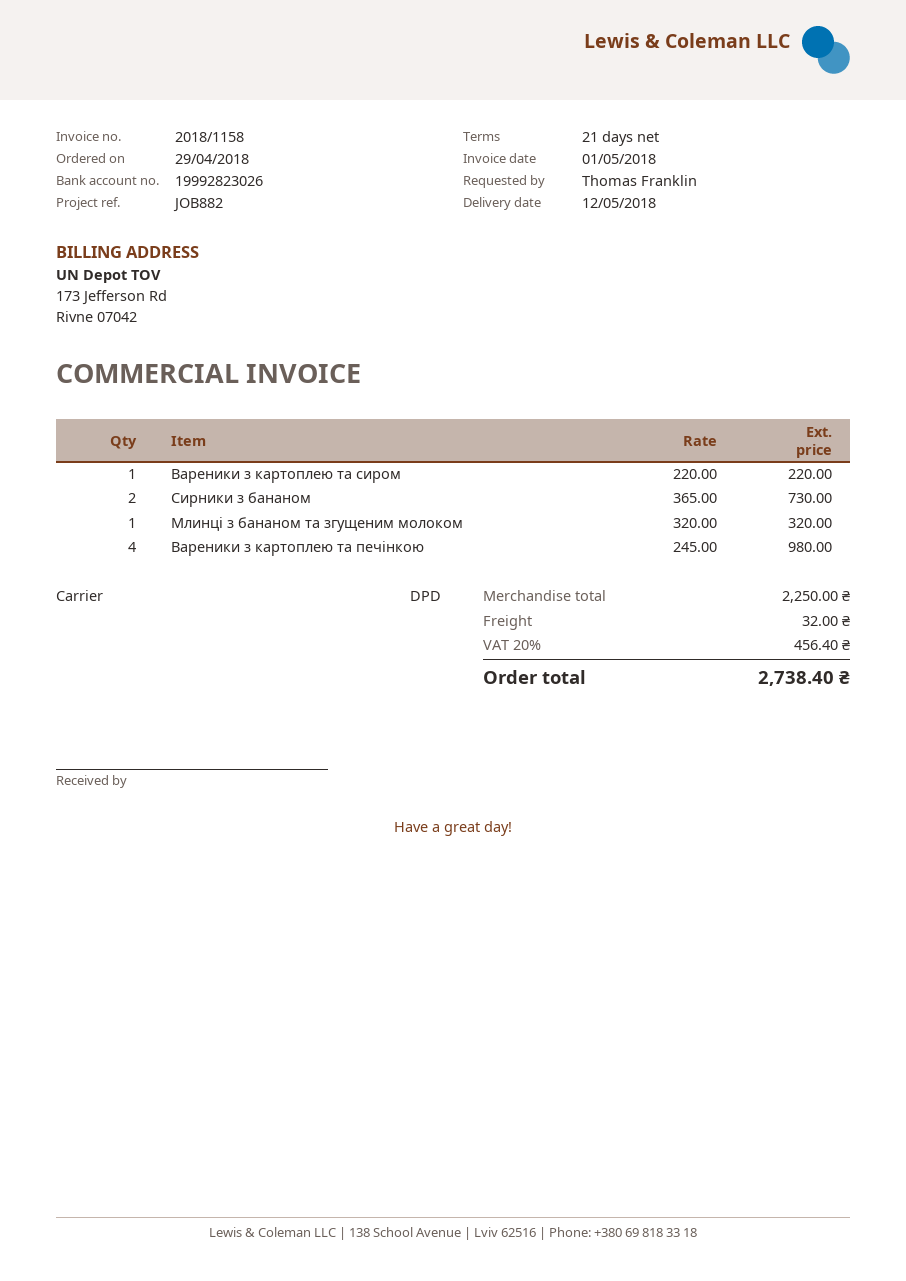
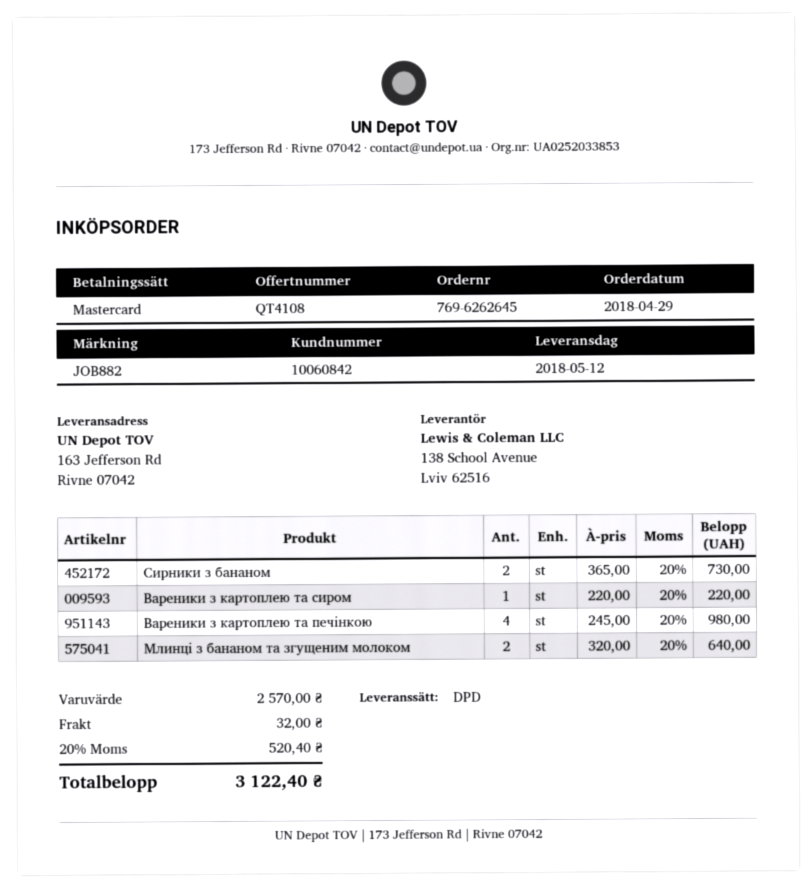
Млинці з бананом та згущеним молоком: 1 x 320.00 = 320.00 -> 2 x 320.00 = 640.00
subtotal: 2250.00 -> 2570.00
tax: 20% = 456.40 -> 20% = 520.40
total: 2738.40 -> 3122.40

